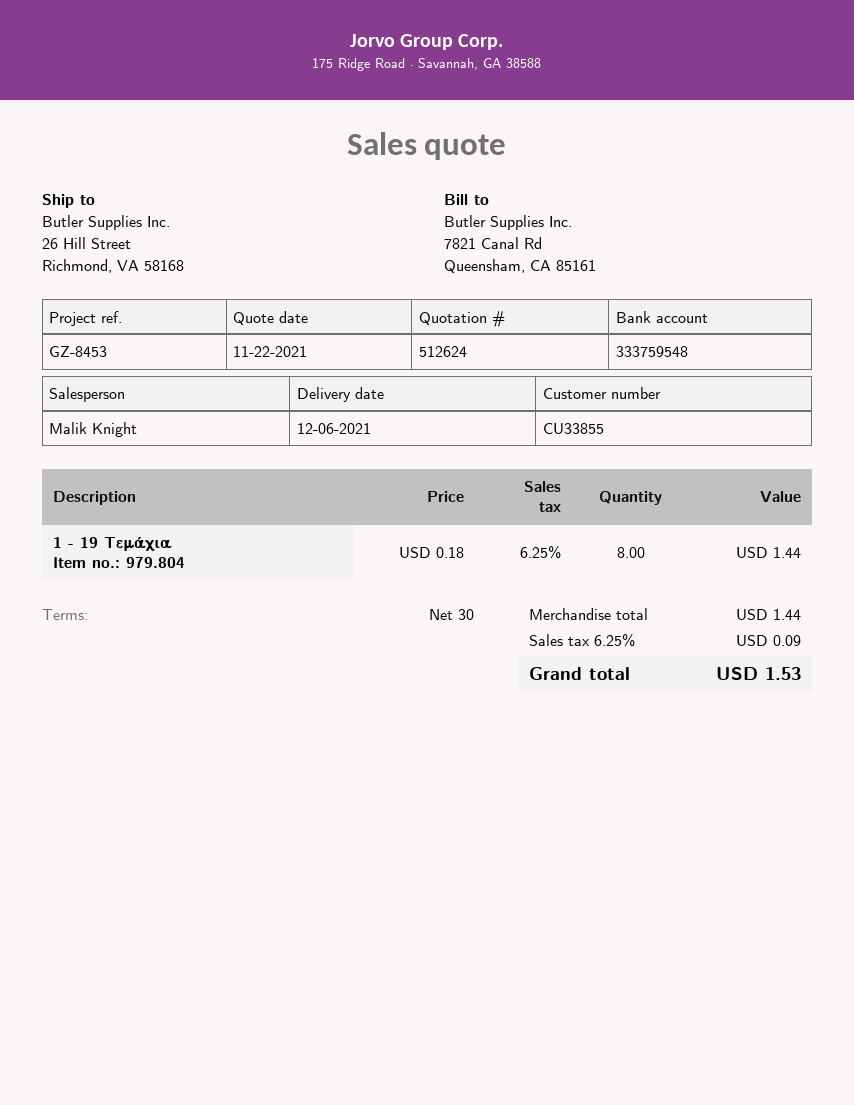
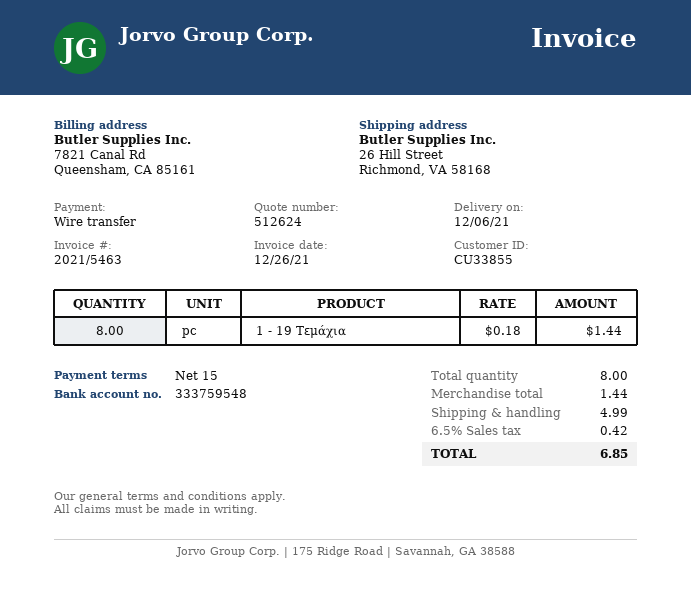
payment terms: 30 days -> 15 days
shipping: none -> 4.99
tax: 6.25% = 0.09 -> 6.5% = 0.42
total: 1.53 -> 6.85

